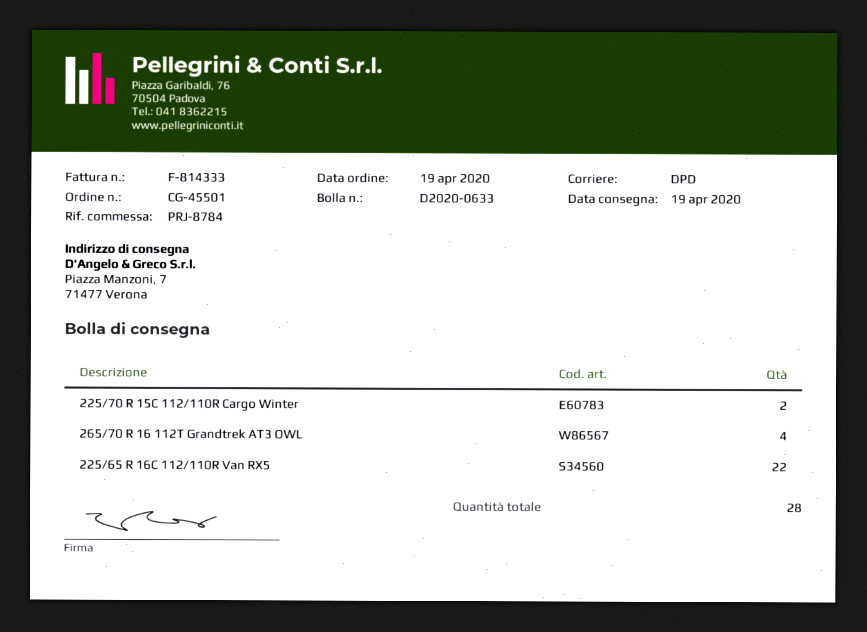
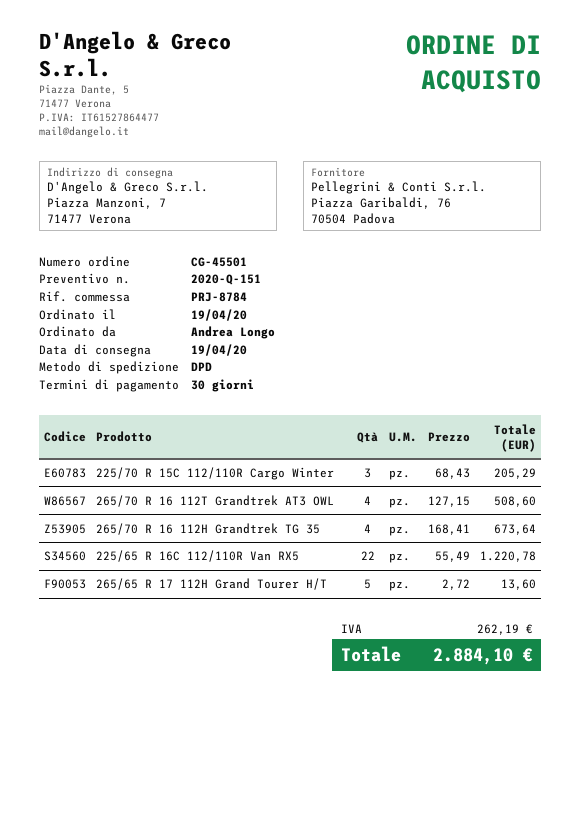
225/70 R 15C 112/110R Cargo Winter: 2 -> 3
265/70 R 16 112H Grandtrek TG 35: none -> 4
265/65 R 17 112H Grand Tourer H/T: none -> 5

